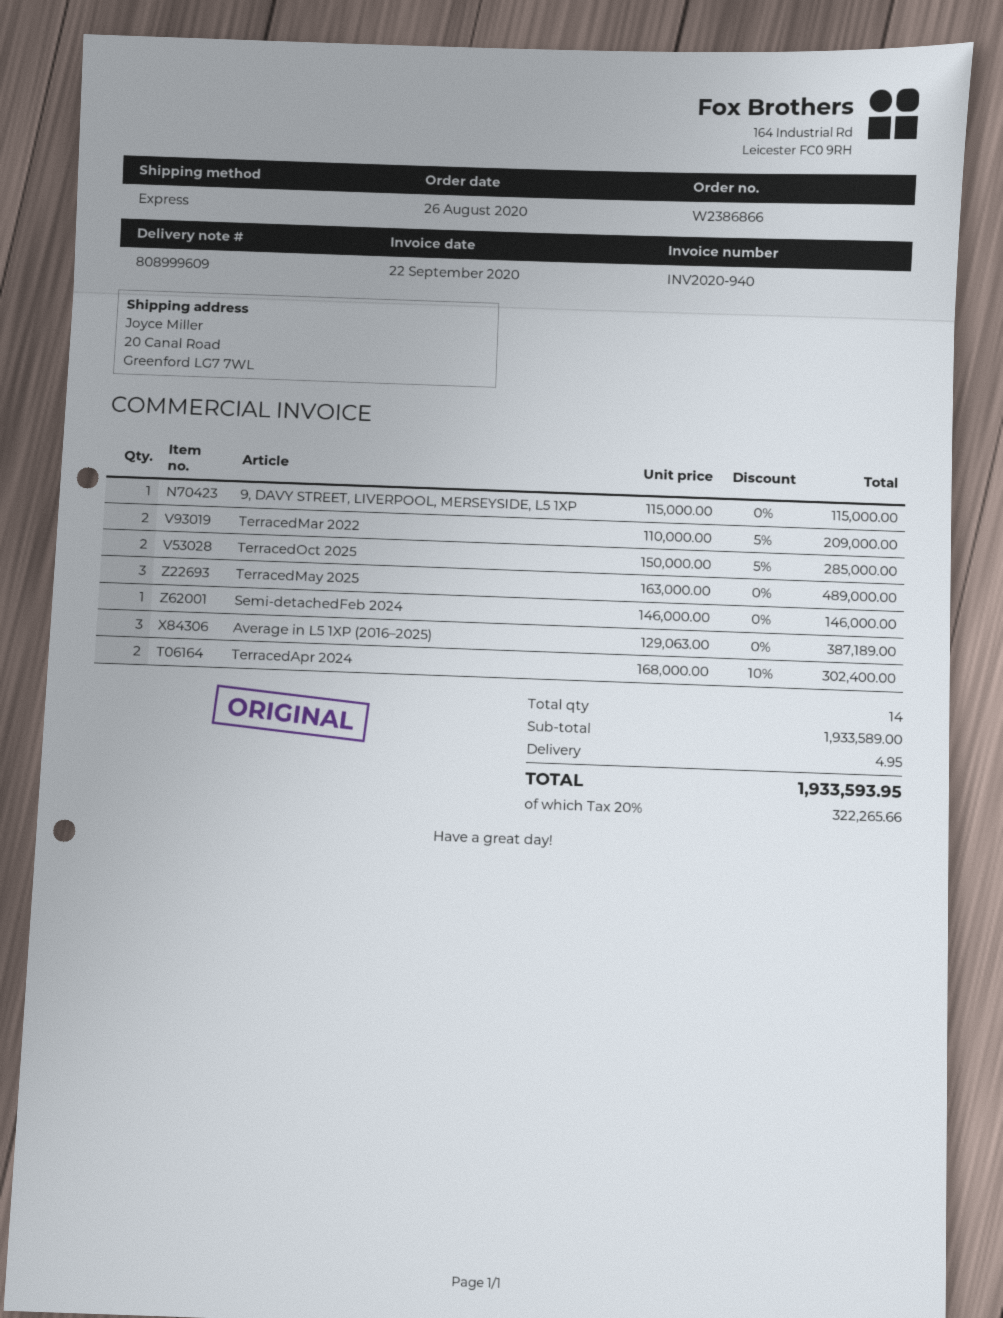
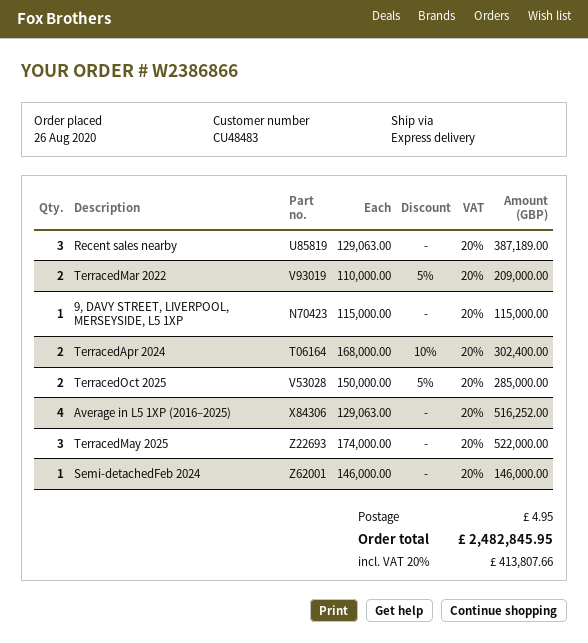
TerracedMay 2025: 3 x 163000.00 = 489000.00 -> 3 x 174000.00 = 522000.00
Average in L5 1XP (2016–2025): 3 x 129063.00 = 387189.00 -> 4 x 129063.00 = 516252.00
Recent sales nearby: none -> 3 x 129063.00 = 387189.00
tax: 20% = 322265.66 -> 20% = 413807.66
total: 1933593.95 -> 2482845.95

